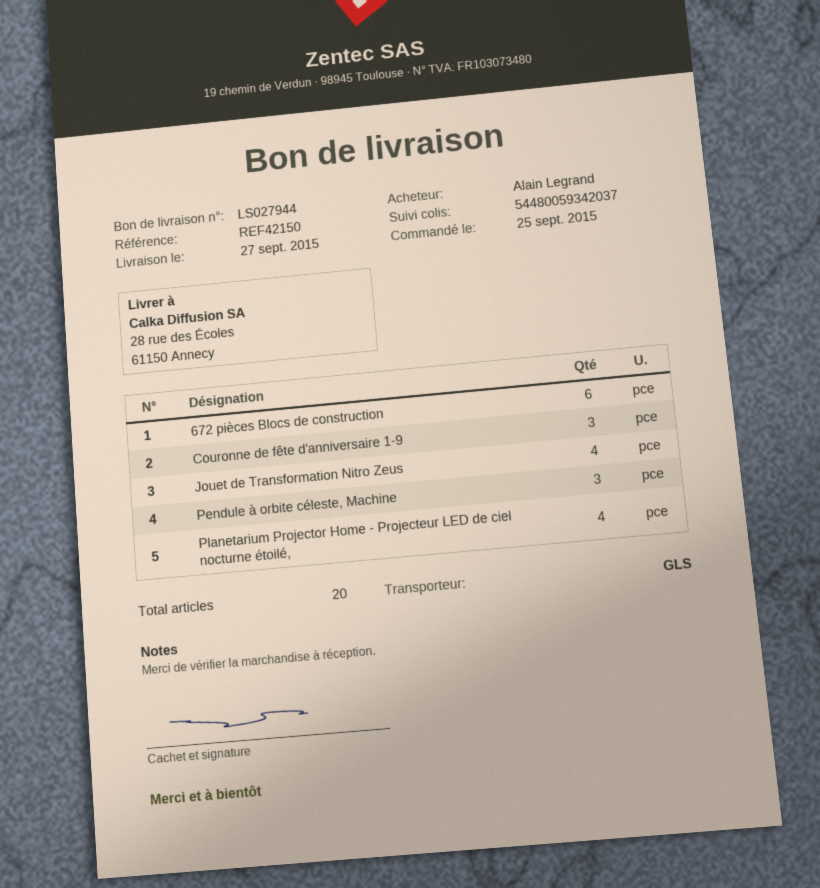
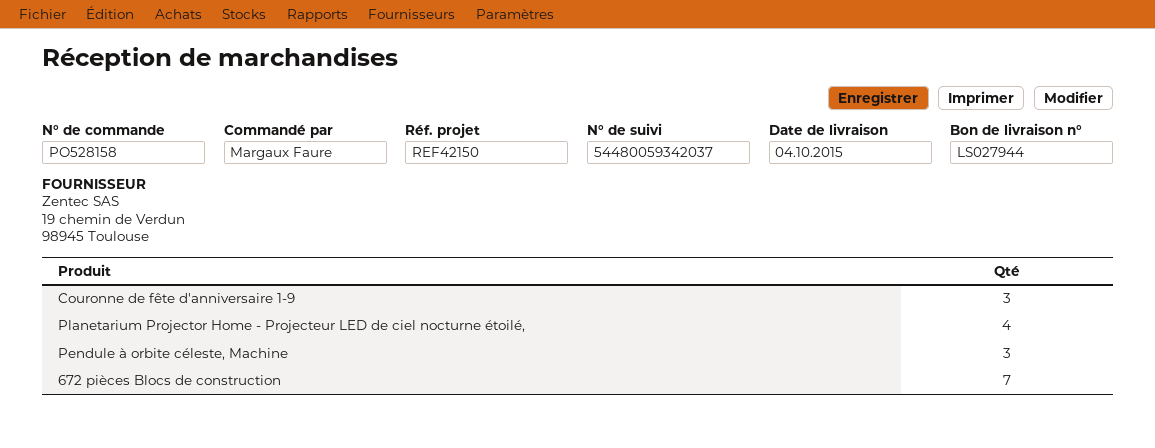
delivery date: 2015-09-27 -> 2015-10-04
ordered by: Alain Legrand -> Margaux Faure
672 pièces Blocs de construction: 6 -> 7
Jouet de Transformation Nitro Zeus: 4 -> none

